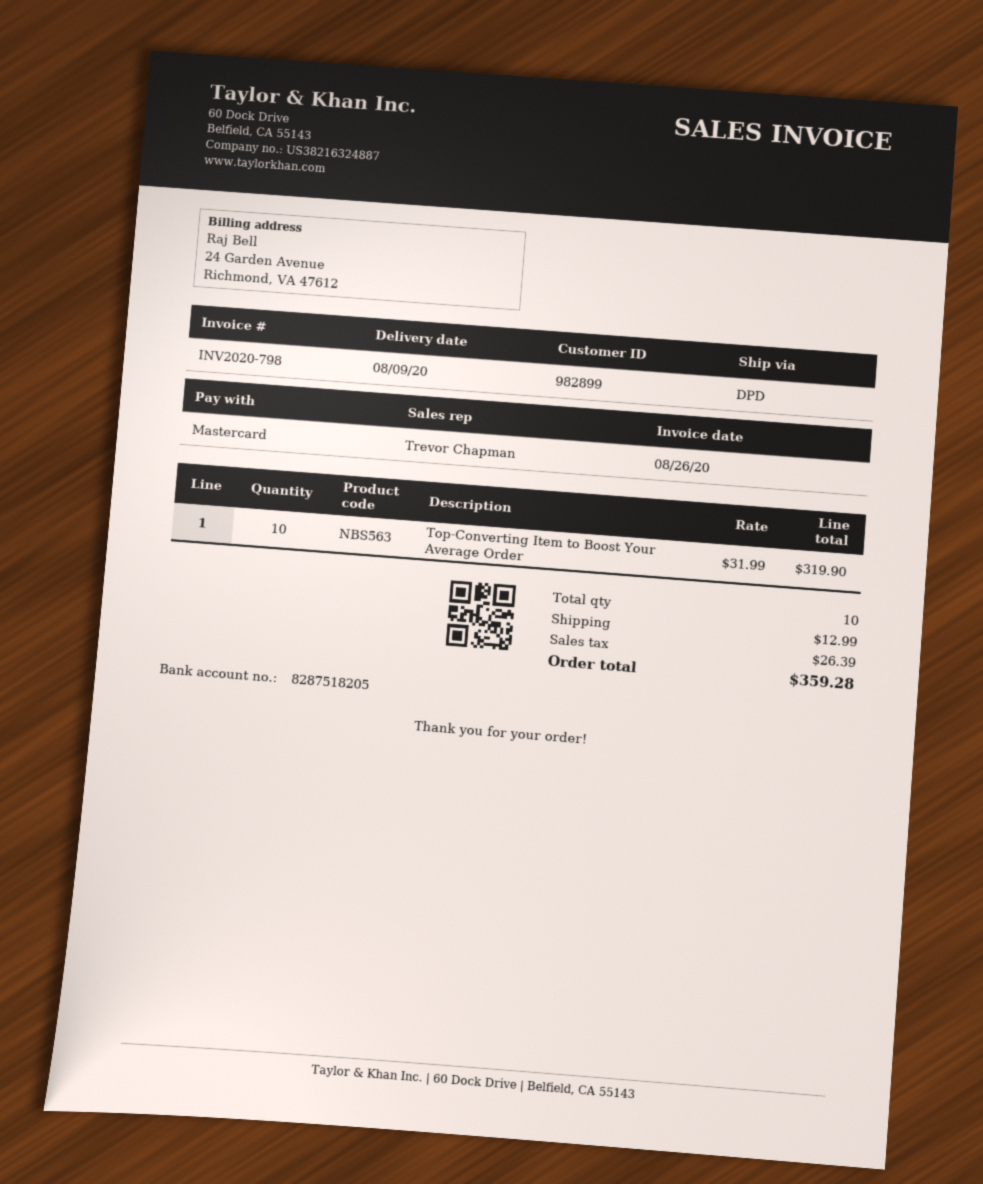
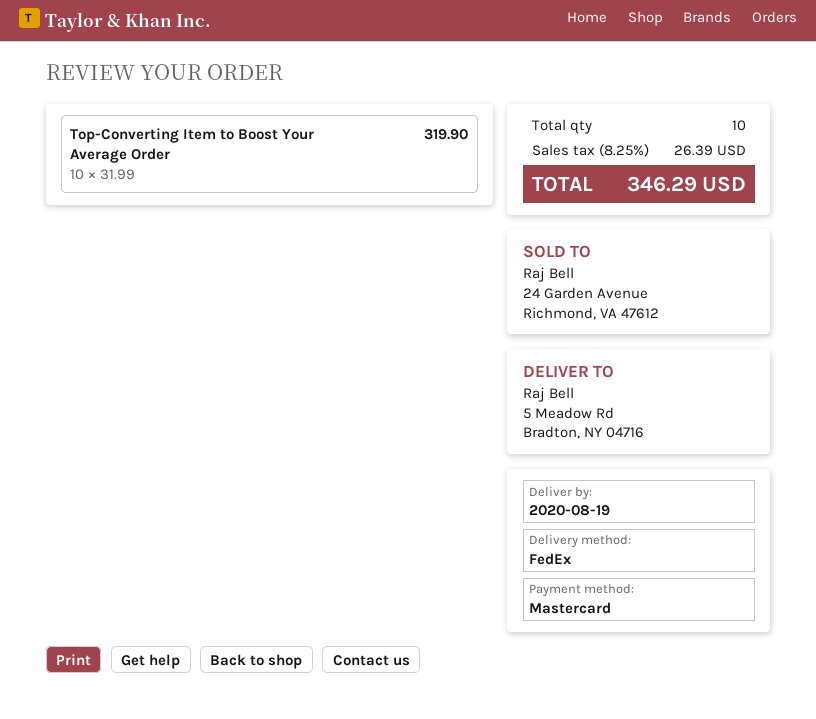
delivery date: 2020-08-09 -> 2020-08-19
shipping method: DPD -> FedEx
shipping: 12.99 -> none
total: 359.28 -> 346.29

